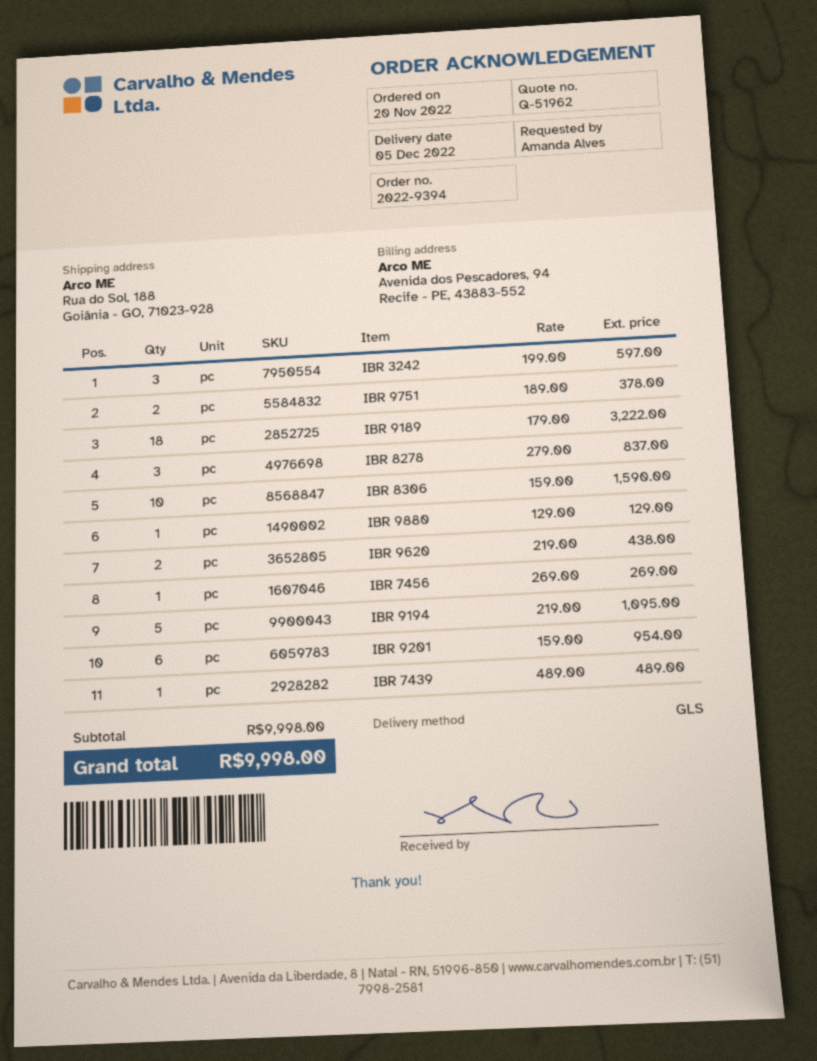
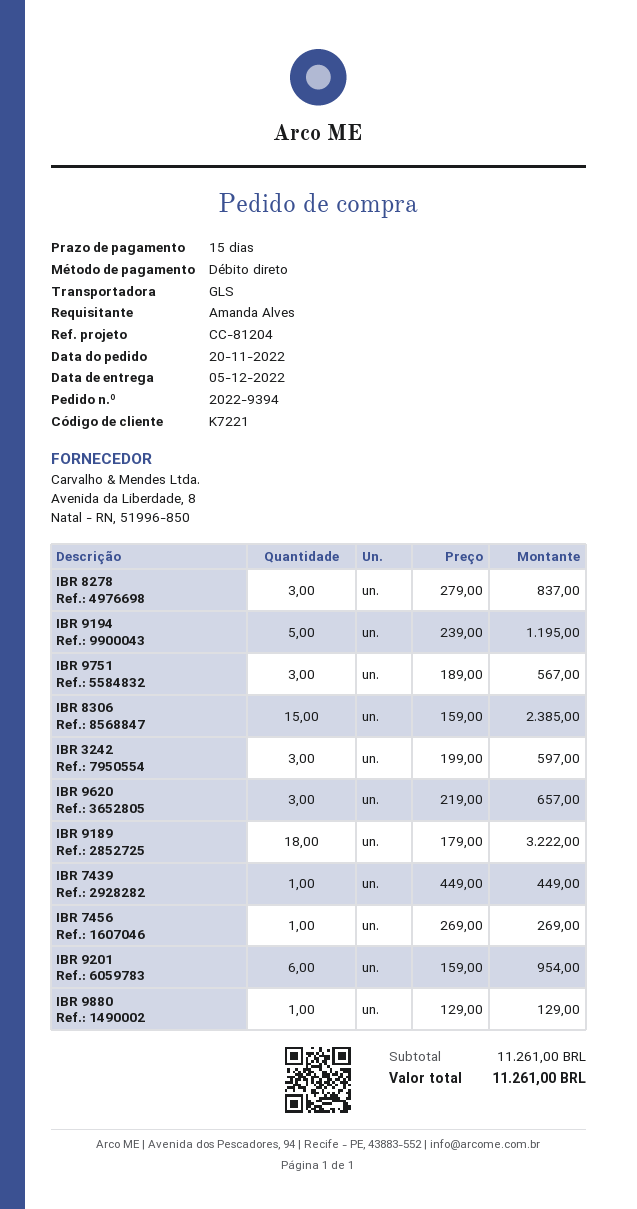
IBR 9751: 2 x 189.00 = 378.00 -> 3 x 189.00 = 567.00
IBR 8306: 10 x 159.00 = 1590.00 -> 15 x 159.00 = 2385.00
IBR 9620: 2 x 219.00 = 438.00 -> 3 x 219.00 = 657.00
IBR 9194: 5 x 219.00 = 1095.00 -> 5 x 239.00 = 1195.00
IBR 7439: 1 x 489.00 = 489.00 -> 1 x 449.00 = 449.00
subtotal: 9998.00 -> 11261.00
total: 9998.00 -> 11261.00

